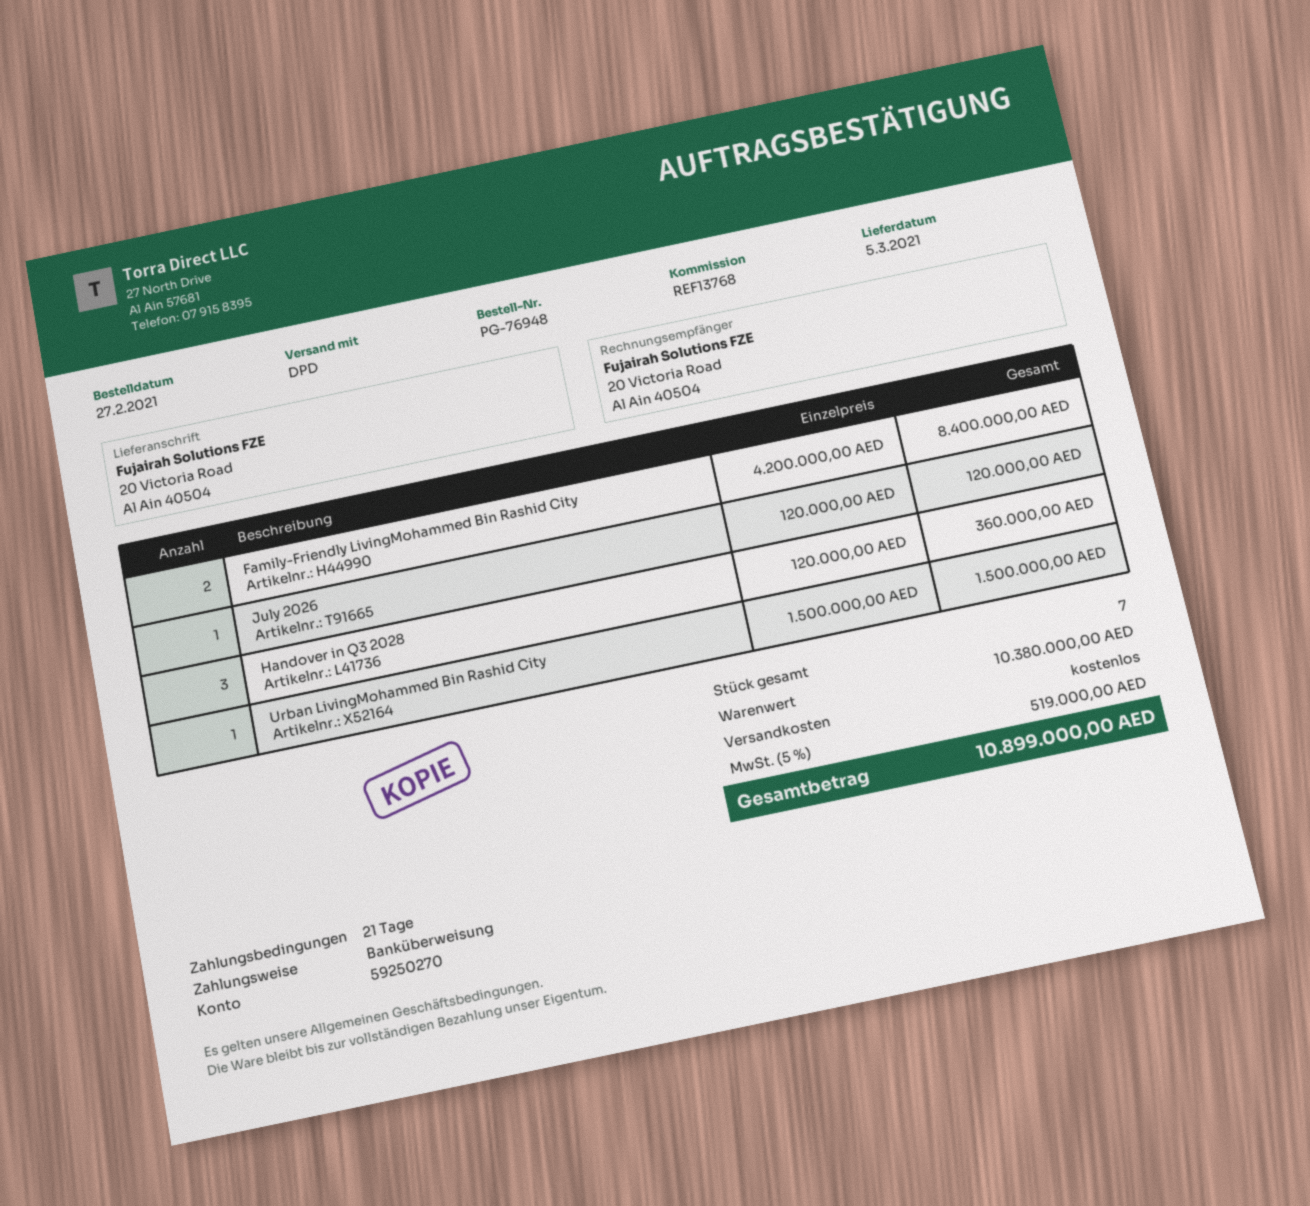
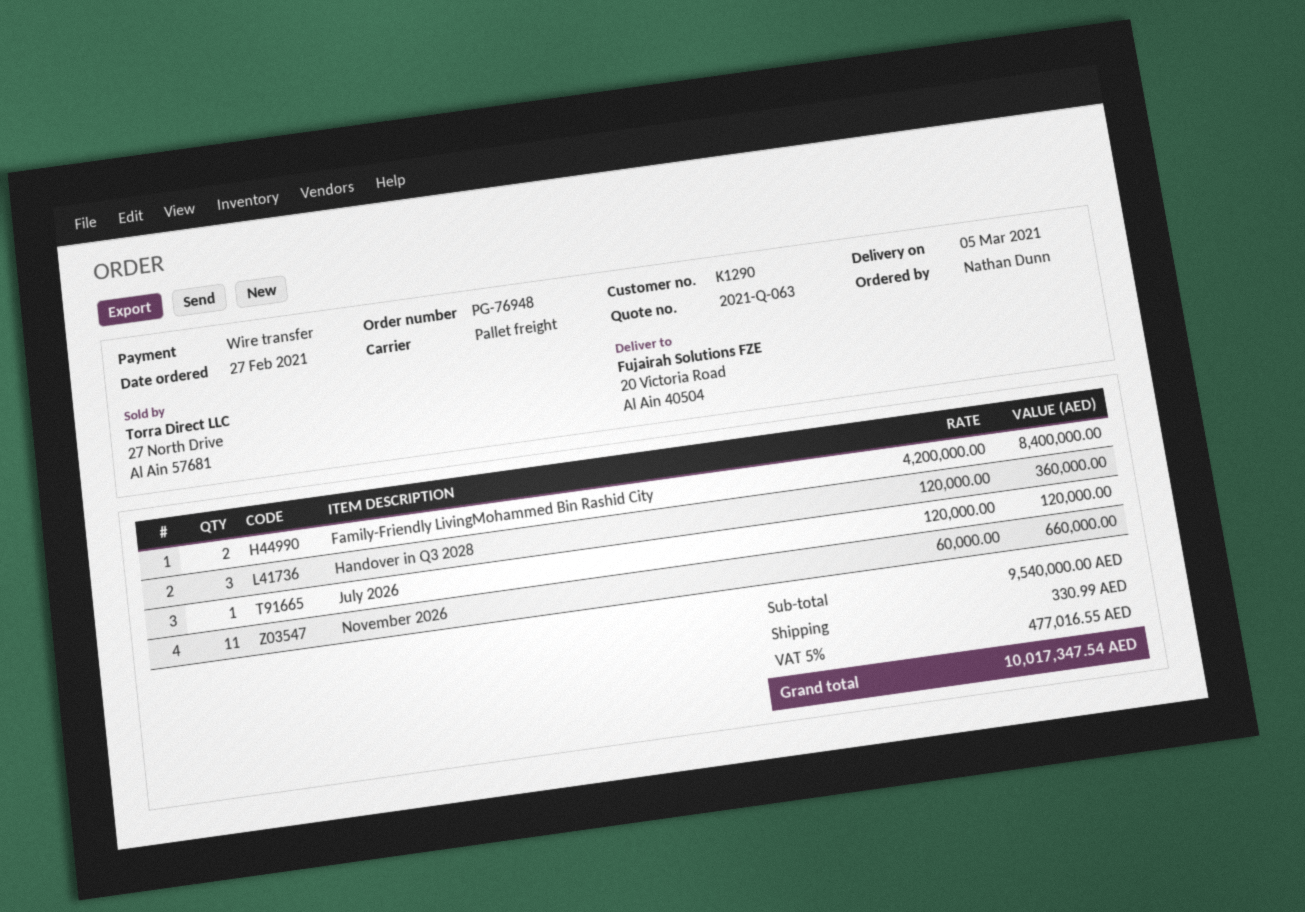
shipping method: DPD -> pallet freight
Urban LivingMohammed Bin Rashid City: 1 x 1500000.00 = 1500000.00 -> none
November 2026: none -> 11 x 60000.00 = 660000.00
subtotal: 10380000.00 -> 9540000.00
shipping: 0.00 -> 330.99
tax: 5% = 519000.00 -> 5% = 477016.55
total: 10899000.00 -> 10017347.54

